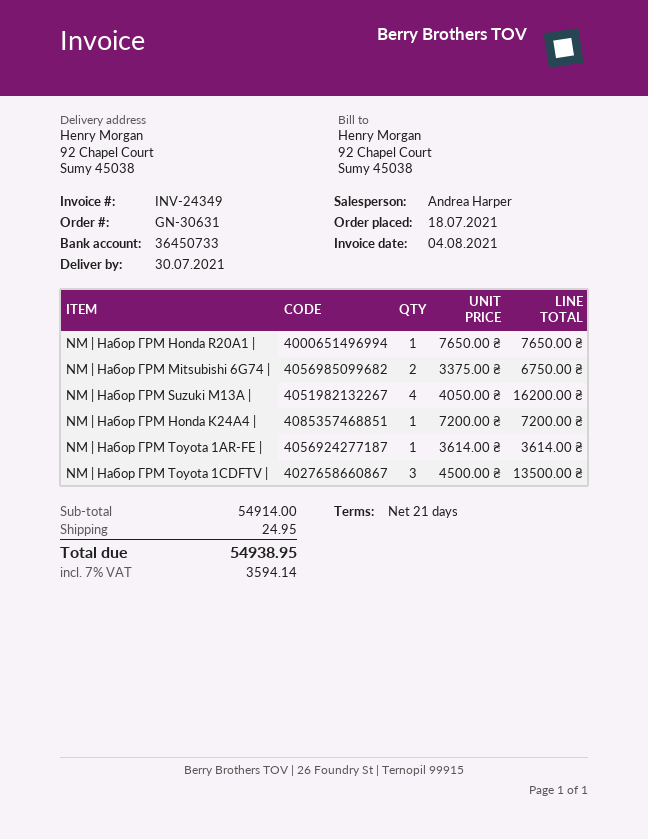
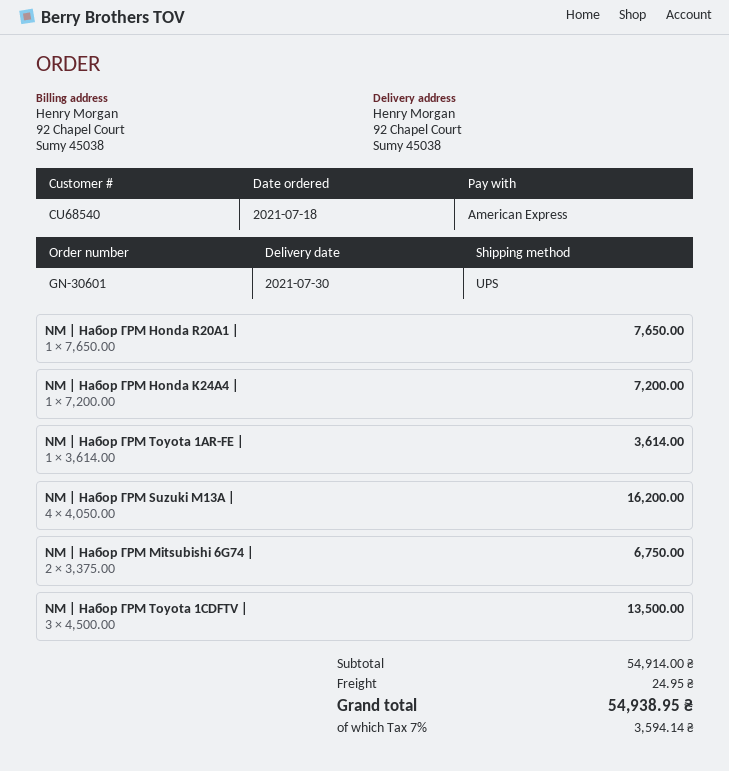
order number: GN-30631 -> GN-30601

